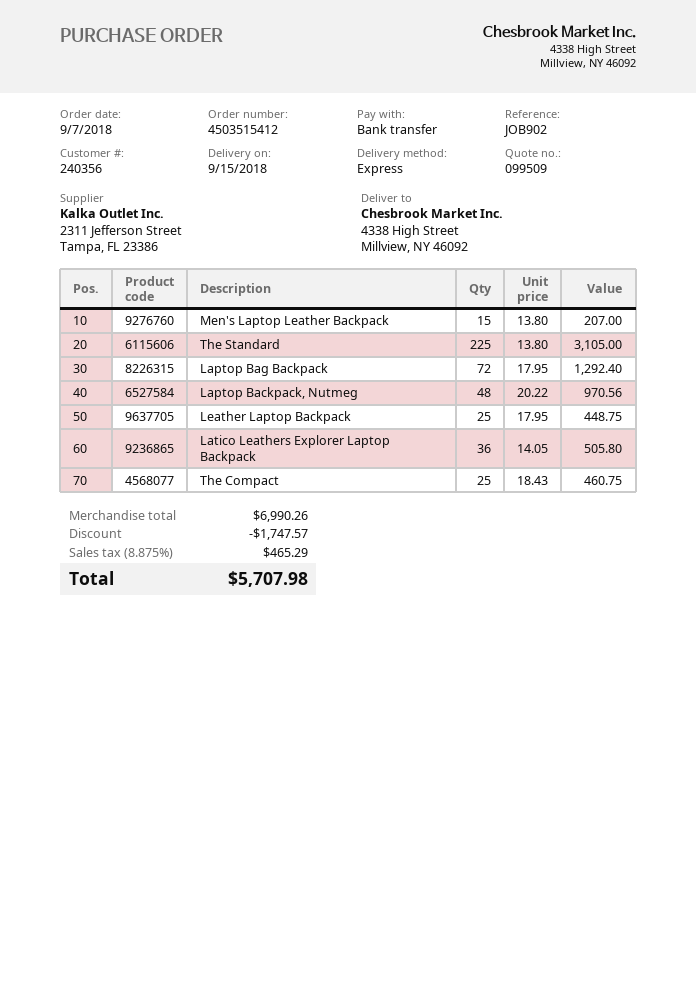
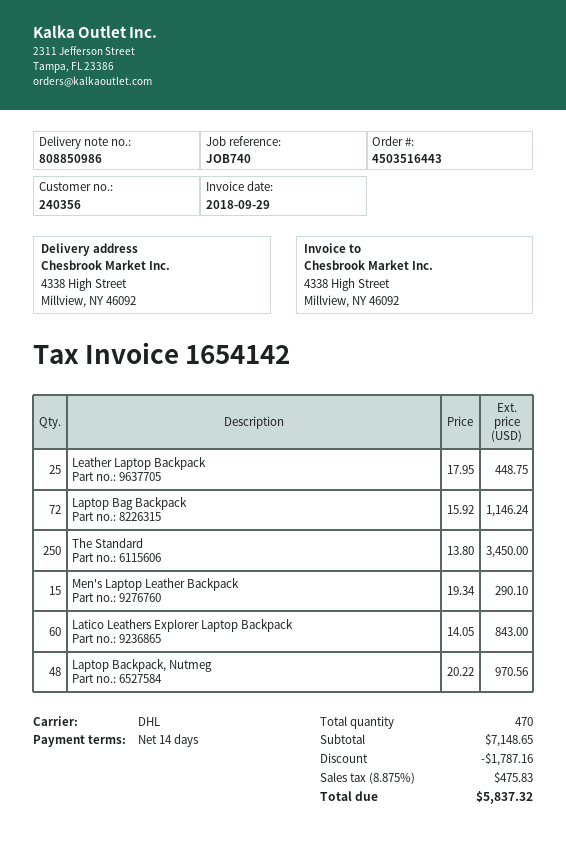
order number: 4503515412 -> 4503516443
reference: JOB902 -> JOB740
shipping method: express -> DHL
Men's Laptop Leather Backpack: 15 x 13.80 = 207.00 -> 15 x 19.34 = 290.10
The Standard: 225 x 13.80 = 3105.00 -> 250 x 13.80 = 3450.00
Laptop Bag Backpack: 72 x 17.95 = 1292.40 -> 72 x 15.92 = 1146.24
Latico Leathers Explorer Laptop Backpack: 36 x 14.05 = 505.80 -> 60 x 14.05 = 843.00
The Compact: 25 x 18.43 = 460.75 -> none
subtotal: 6990.26 -> 7148.65
discount: 1747.57 -> 1787.16
tax: 8.875% = 465.29 -> 8.875% = 475.83
total: 5707.98 -> 5837.32

